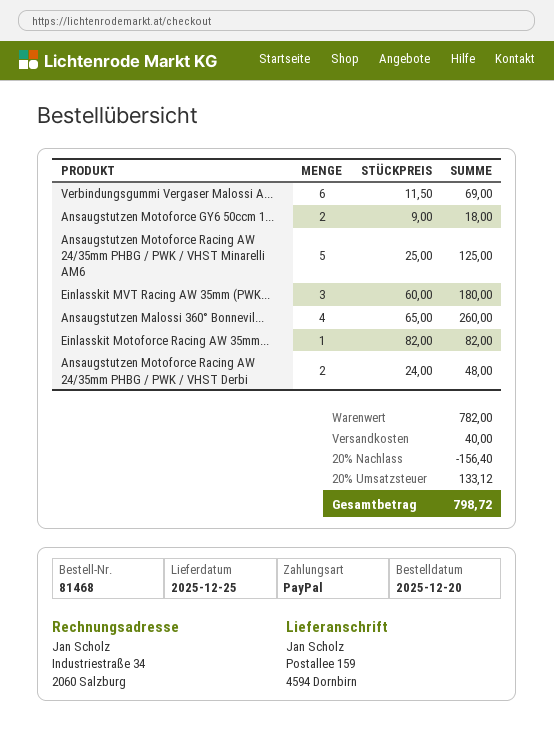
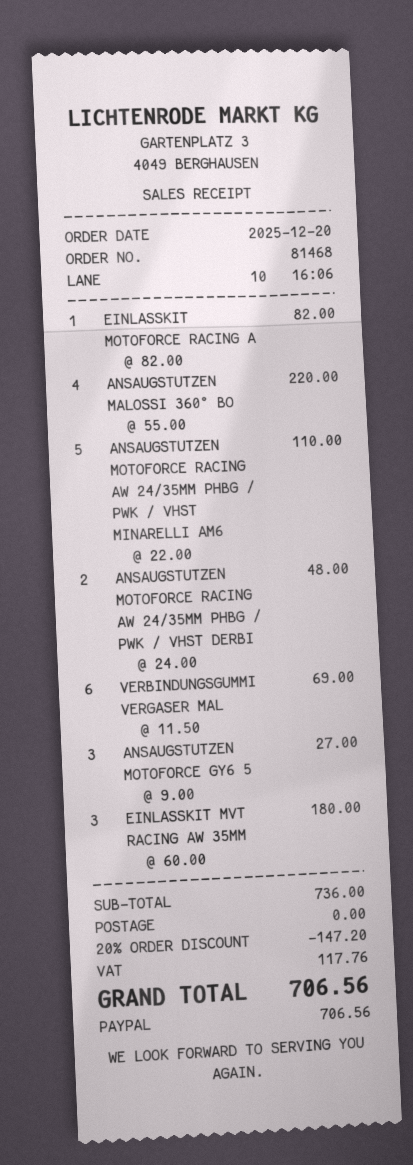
Ansaugstutzen Motoforce GY6 50ccm 1...: 2 x 9.00 = 18.00 -> 3 x 9.00 = 27.00
Ansaugstutzen Motoforce Racing AW 24/35mm PHBG / PWK / VHST Minarelli AM6: 5 x 25.00 = 125.00 -> 5 x 22.00 = 110.00
Ansaugstutzen Malossi 360° Bonnevil...: 4 x 65.00 = 260.00 -> 4 x 55.00 = 220.00
subtotal: 782.00 -> 736.00
discount: 20% = 156.40 -> 20% = 147.20
shipping: 40.00 -> 0.00
tax: 133.12 -> 117.76
total: 798.72 -> 706.56

